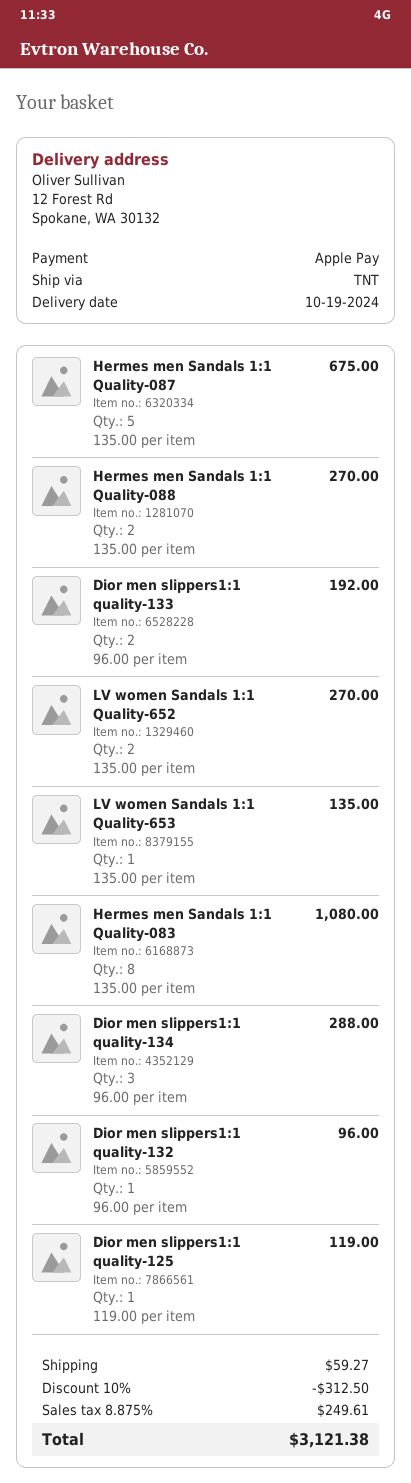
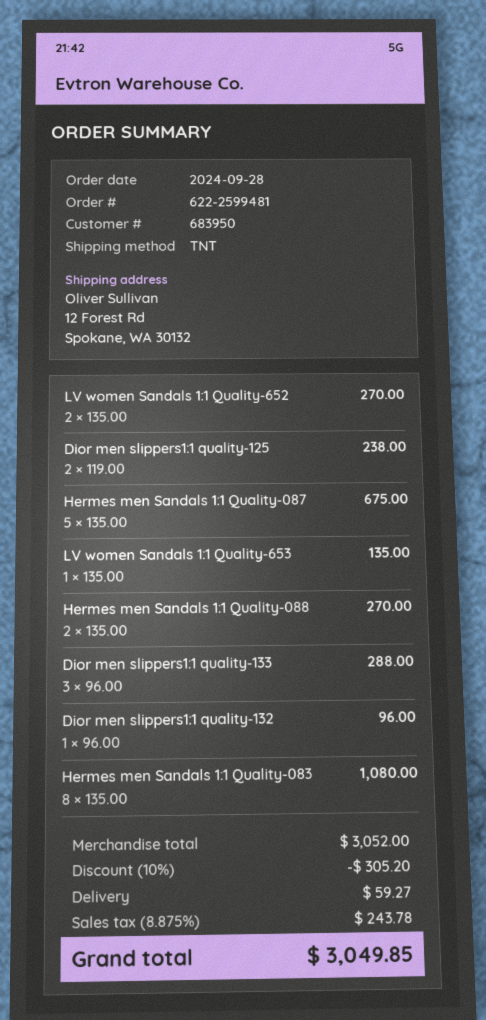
Dior men slippers1:1 quality-133: 2 x 96.00 = 192.00 -> 3 x 96.00 = 288.00
Dior men slippers1:1 quality-134: 3 x 96.00 = 288.00 -> none
Dior men slippers1:1 quality-125: 1 x 119.00 = 119.00 -> 2 x 119.00 = 238.00
discount: 10% = 312.50 -> 10% = 305.20
tax: 8.875% = 249.61 -> 8.875% = 243.78
total: 3121.38 -> 3049.85

